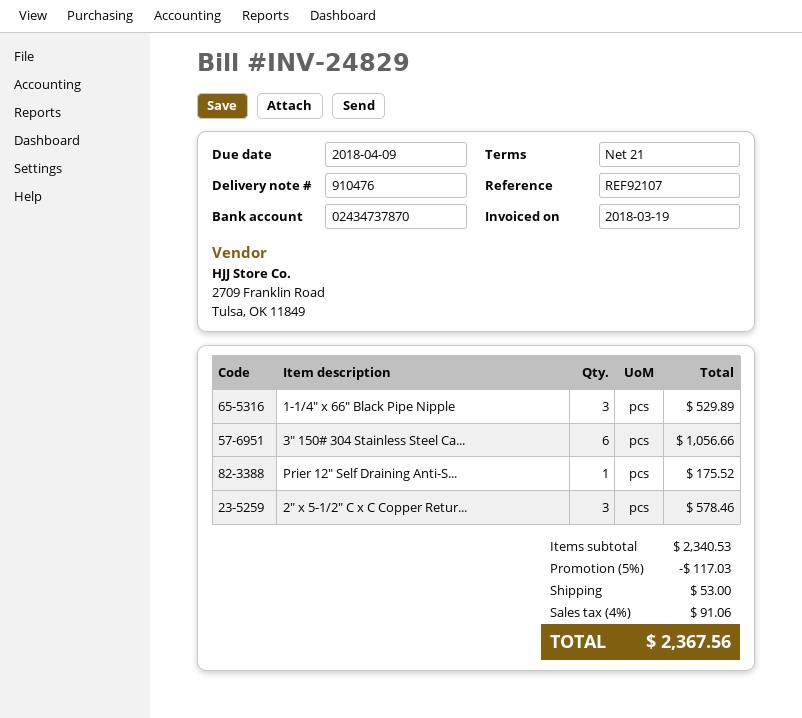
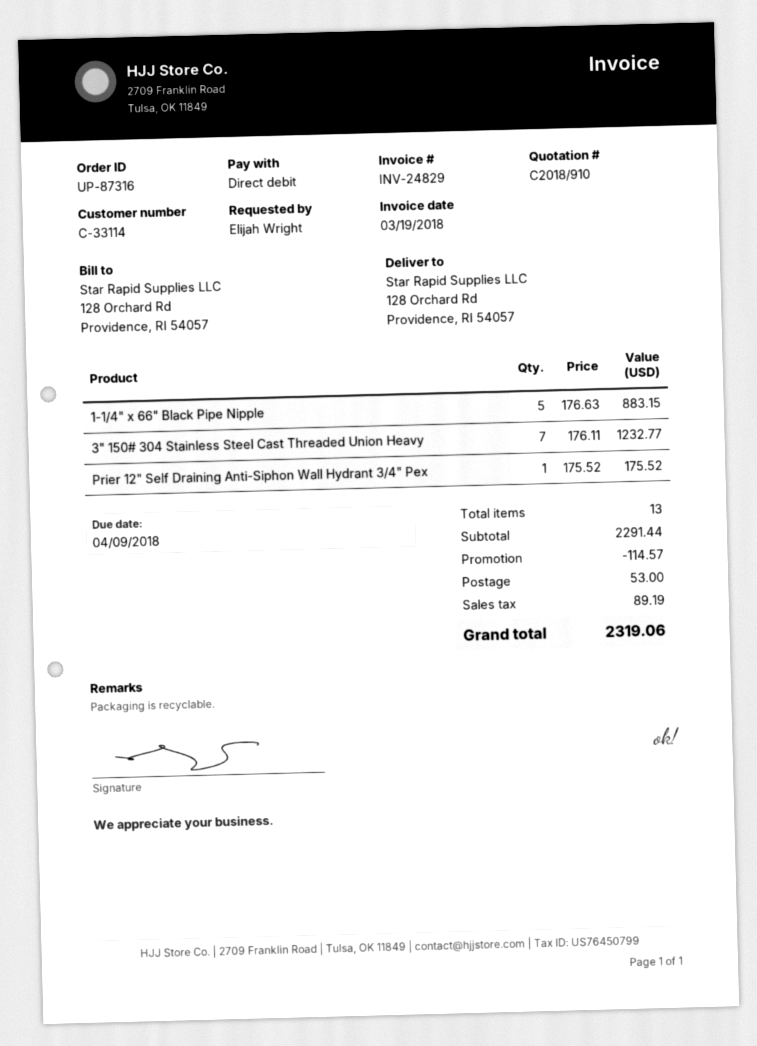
1-1/4" x 66" Black Pipe Nipple: 3 for 529.89 -> 5 for 883.15
3" 150# 304 Stainless Steel Ca...: 6 for 1056.66 -> 7 for 1232.77
2" x 5-1/2" C x C Copper Retur...: 3 for 578.46 -> none
subtotal: 2340.53 -> 2291.44
discount: 117.03 -> 114.57
tax: 91.06 -> 89.19
total: 2367.56 -> 2319.06

